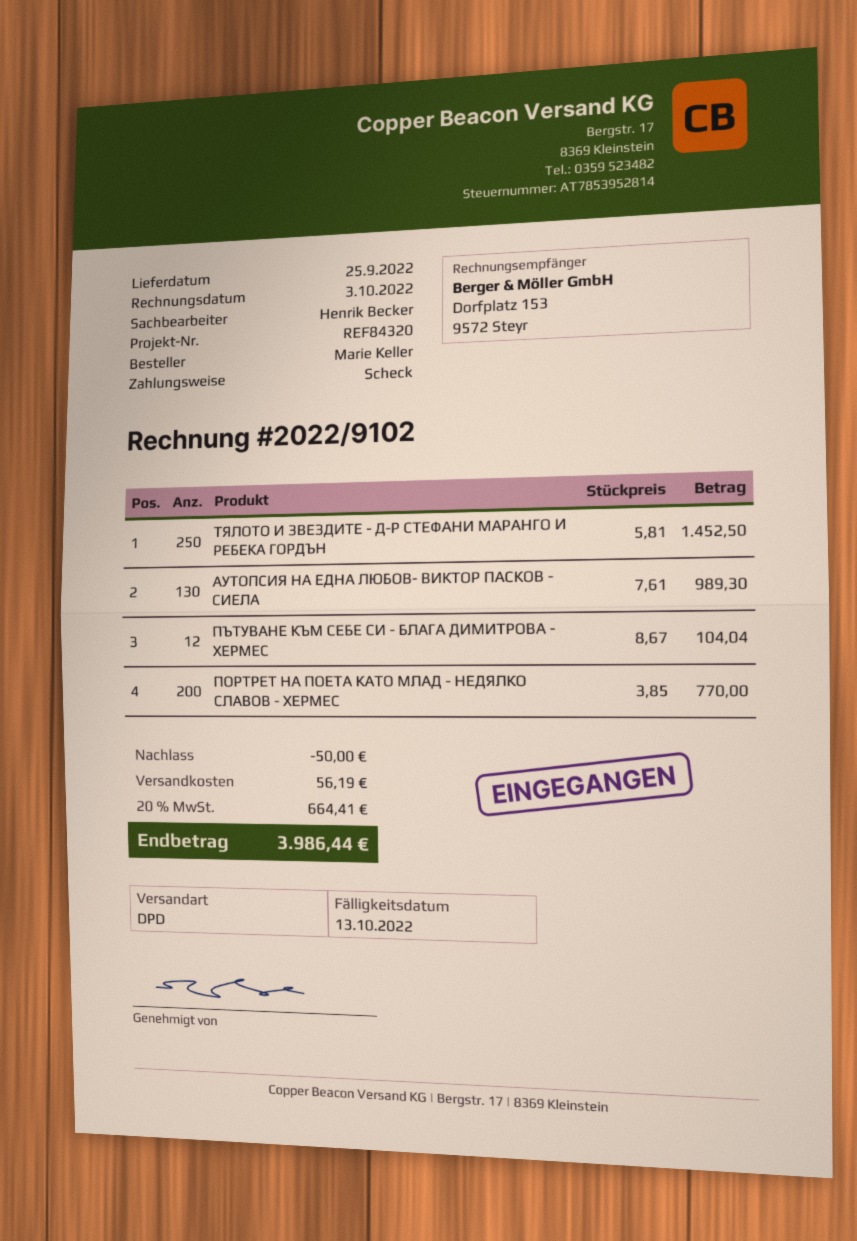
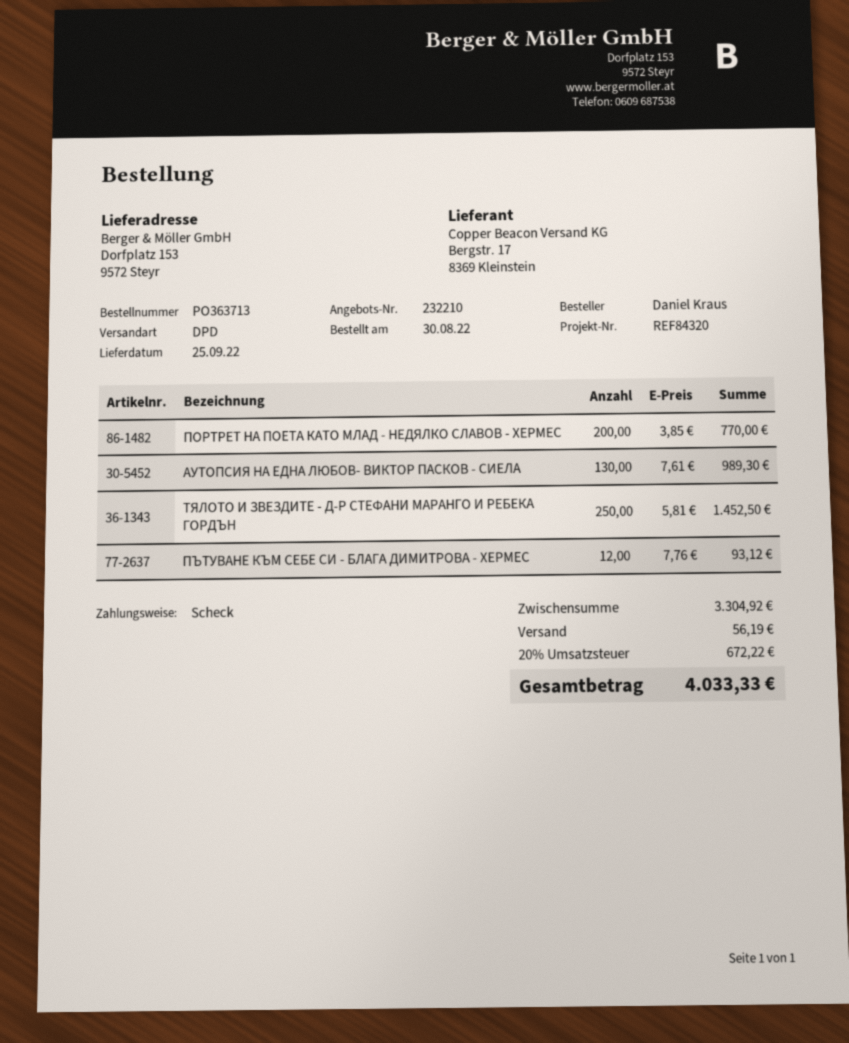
ordered by: Marie Keller -> Daniel Kraus
ПЪТУВАНЕ КЪМ СЕБЕ СИ - БЛАГА ДИМИТРОВА - ХЕРМЕС: 12 x 8.67 = 104.04 -> 12 x 7.76 = 93.12
discount: 50.00 -> none
tax: 20% = 664.41 -> 20% = 672.22
total: 3986.44 -> 4033.33

